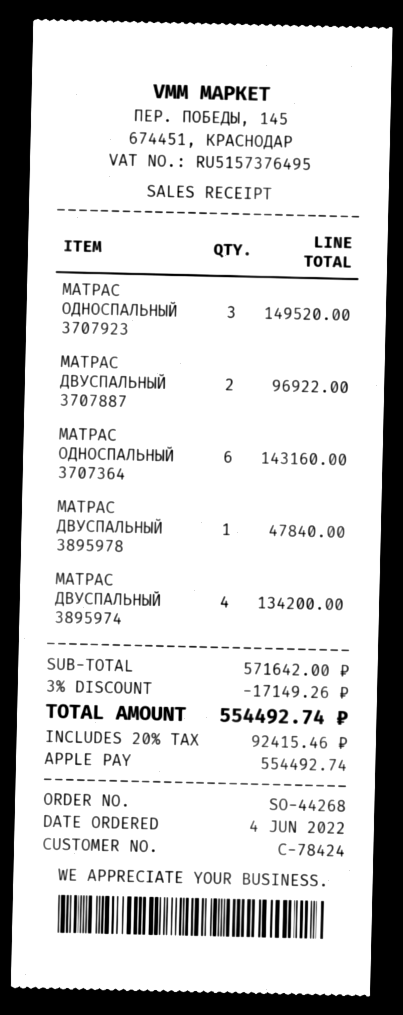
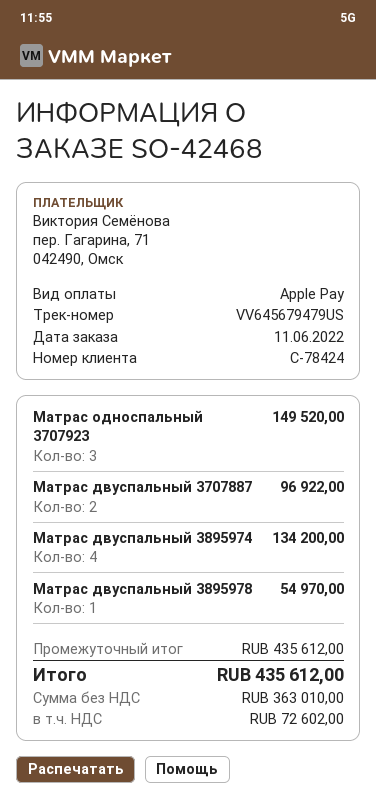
order number: SO-44268 -> SO-42468
order date: 2022-06-04 -> 2022-06-11
МАТРАС ОДНОСПАЛЬНЫЙ 3707364: 6 for 143160.00 -> none
МАТРАС ДВУСПАЛЬНЫЙ 3895978: 1 for 47840.00 -> 1 for 54970.00
subtotal: 571642.00 -> 435612.00
discount: 3% = 17149.26 -> none
tax: 92415.46 -> 72602.00
total: 554492.74 -> 435612.00

